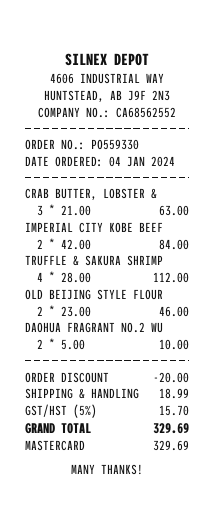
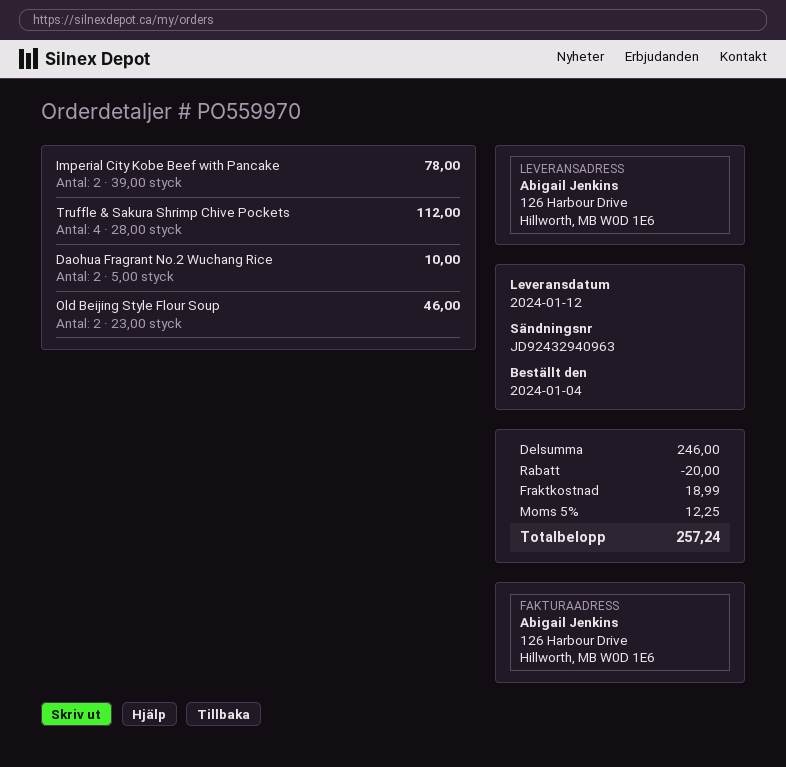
order number: PO559330 -> PO559970
CRAB BUTTER, LOBSTER &: 3 x 21.00 = 63.00 -> none
IMPERIAL CITY KOBE BEEF: 2 x 42.00 = 84.00 -> 2 x 39.00 = 78.00
tax: 5% = 15.70 -> 5% = 12.25
total: 329.69 -> 257.24

